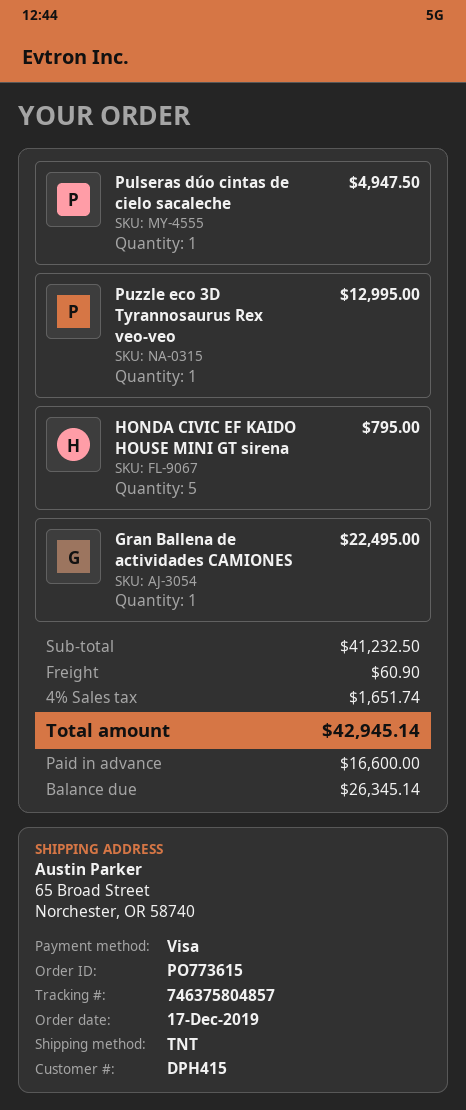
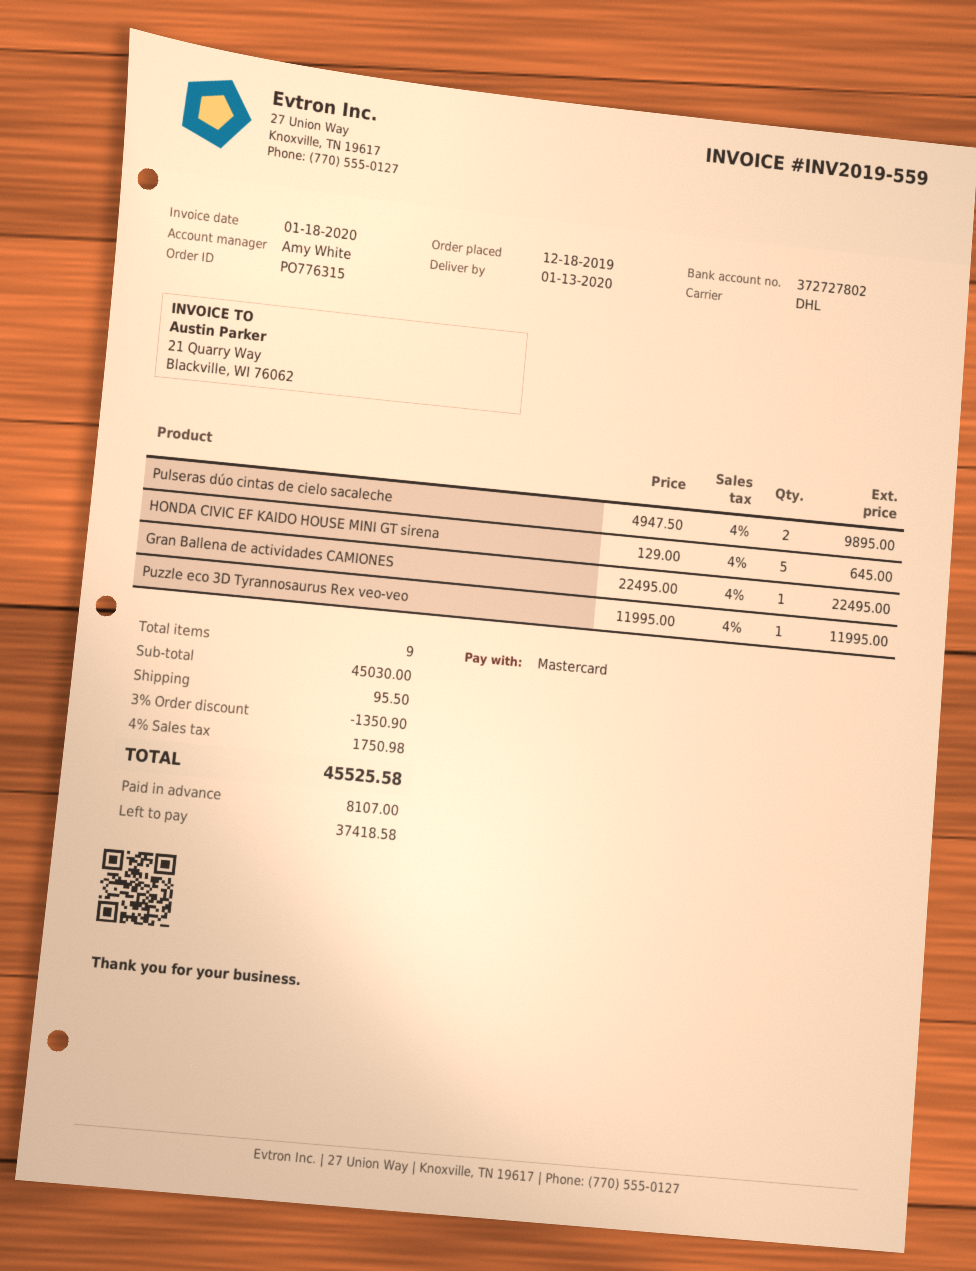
order number: PO773615 -> PO776315
order date: 2019-12-17 -> 2019-12-18
payment method: Visa -> Mastercard
shipping method: TNT -> DHL
Pulseras dúo cintas de cielo sacaleche: 1 for 4947.50 -> 2 for 9895.00
Puzzle eco 3D Tyrannosaurus Rex veo-veo: 1 for 12995.00 -> 1 for 11995.00
HONDA CIVIC EF KAIDO HOUSE MINI GT sirena: 5 for 795.00 -> 5 for 645.00
subtotal: 41232.50 -> 45030.00
discount: none -> 3% = 1350.90
shipping: 60.90 -> 95.50
tax: 4% = 1651.74 -> 4% = 1750.98
total: 42945.14 -> 45525.58
deposit: 16600.00 -> 8107.00
balance: 26345.14 -> 37418.58

